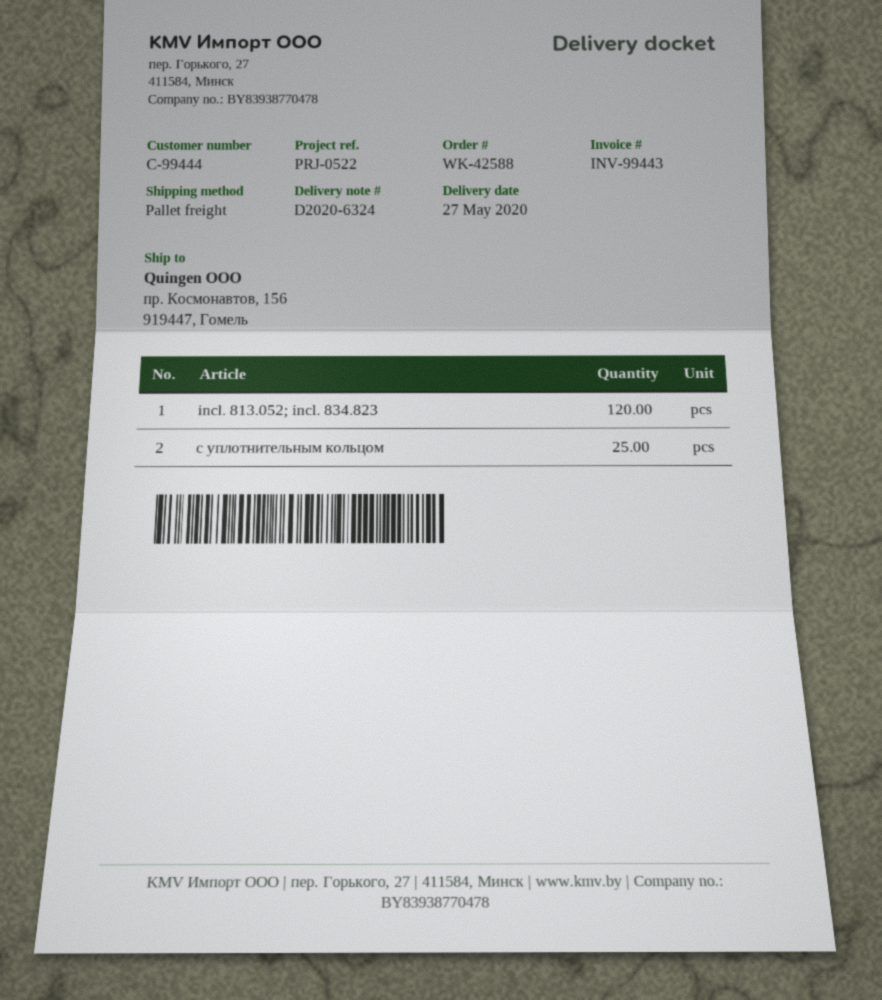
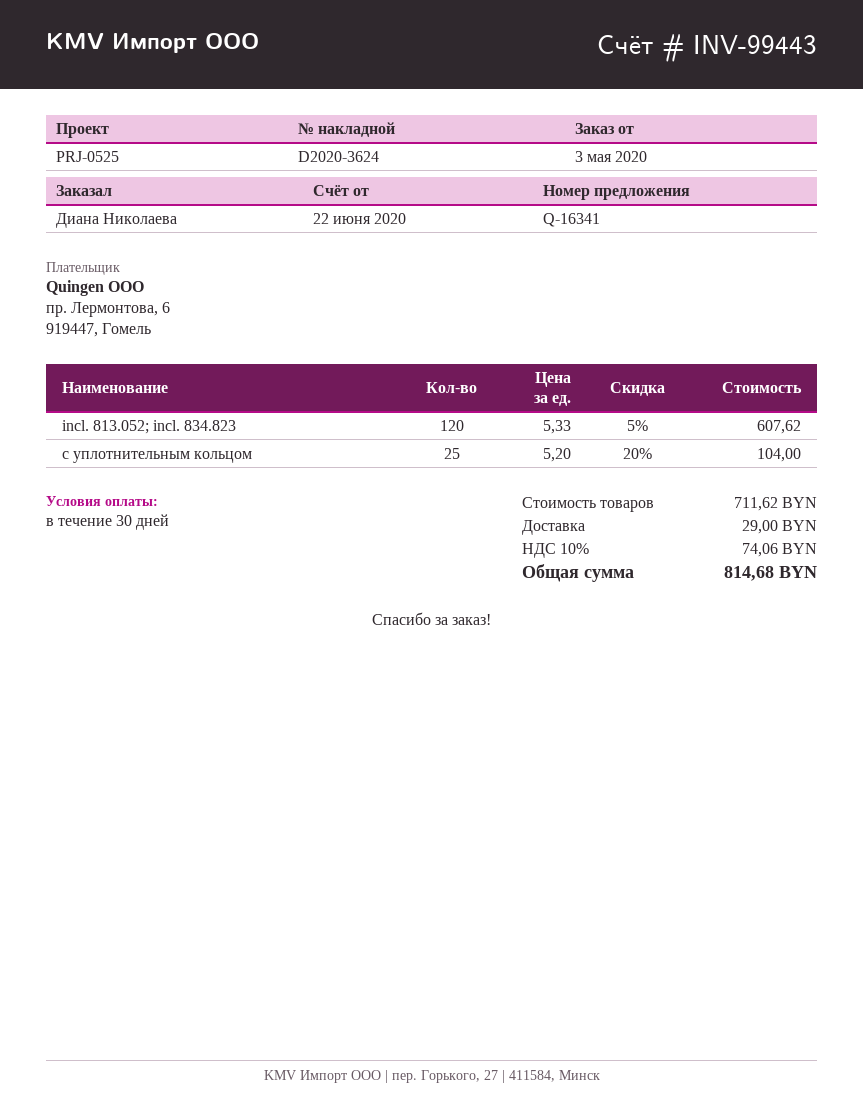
delivery note number: D2020-6324 -> D2020-3624
reference: PRJ-0522 -> PRJ-0525

